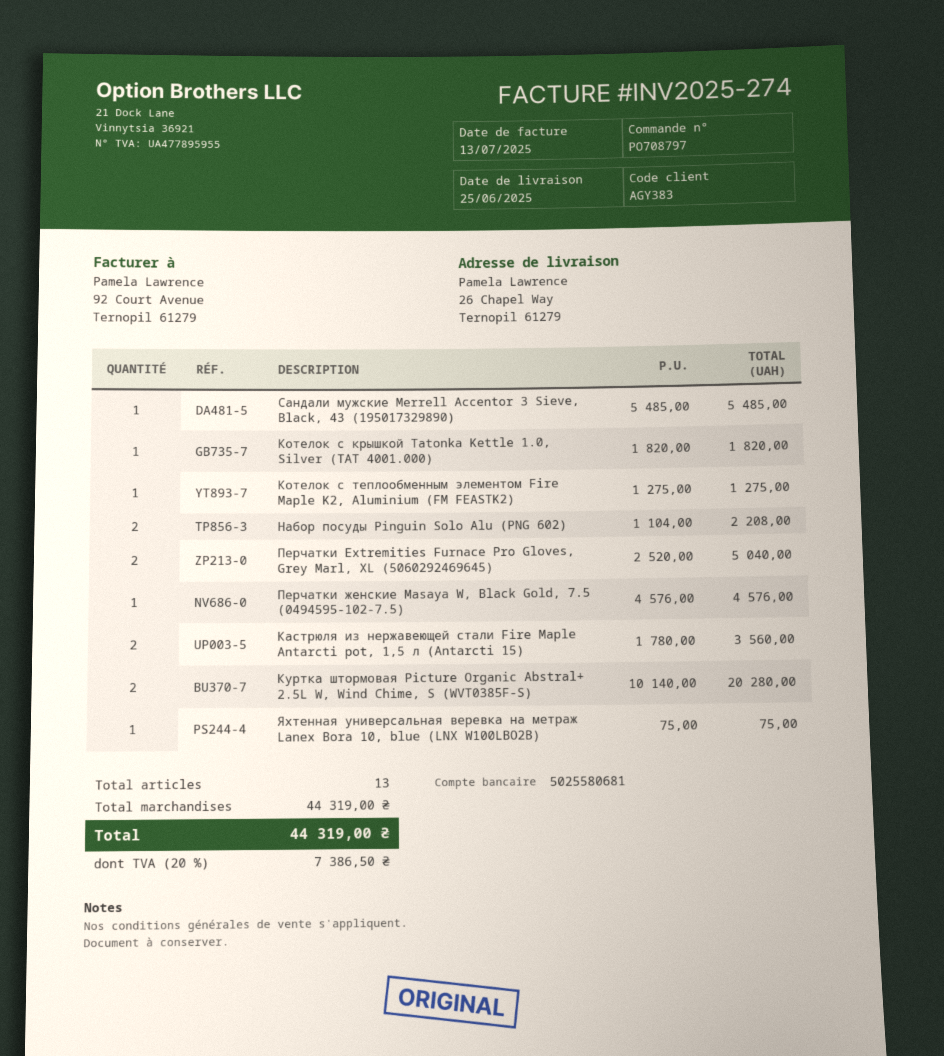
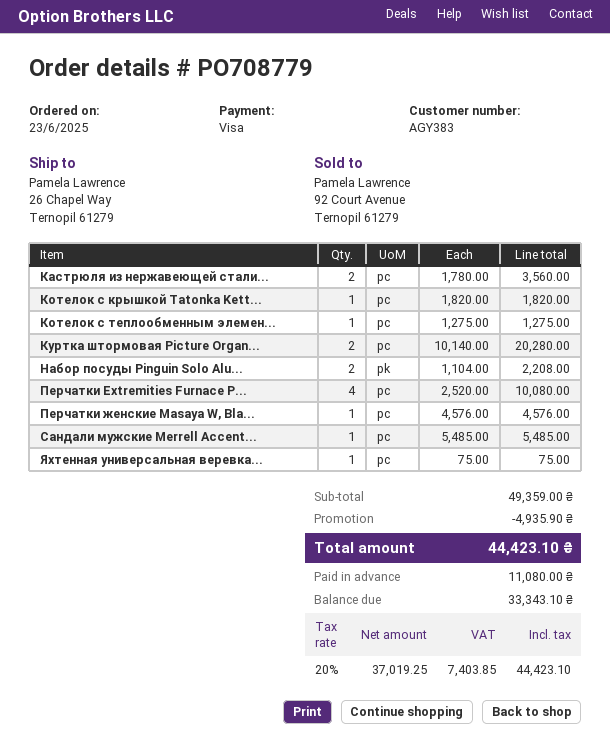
order number: PO708797 -> PO708779
Перчатки Extremities Furnace Pro Gloves, Grey Marl, XL (5060292469645): 2 x 2520.00 = 5040.00 -> 4 x 2520.00 = 10080.00
subtotal: 44319.00 -> 49359.00
discount: none -> 4935.90
tax: 20% = 7386.50 -> 20% = 7403.85
total: 44319.00 -> 44423.10

